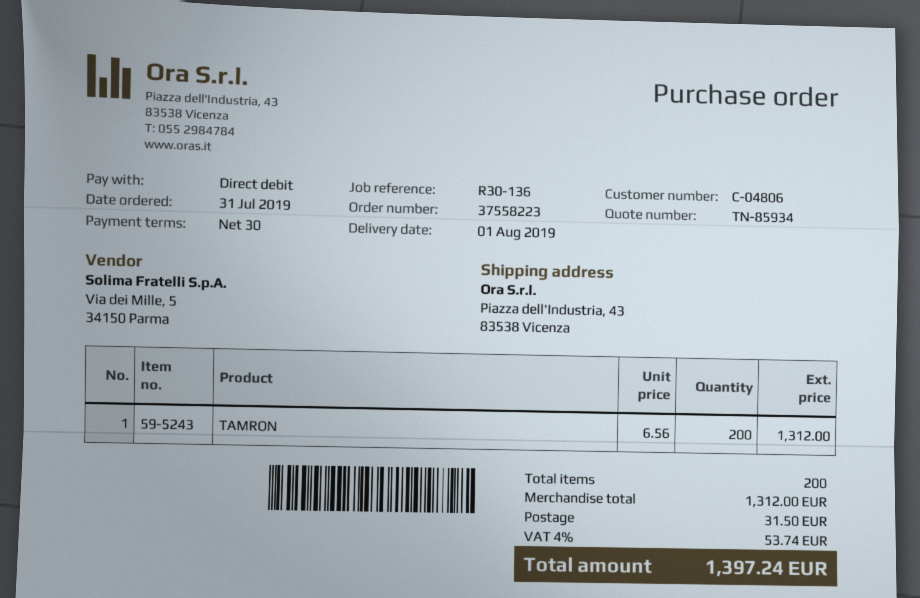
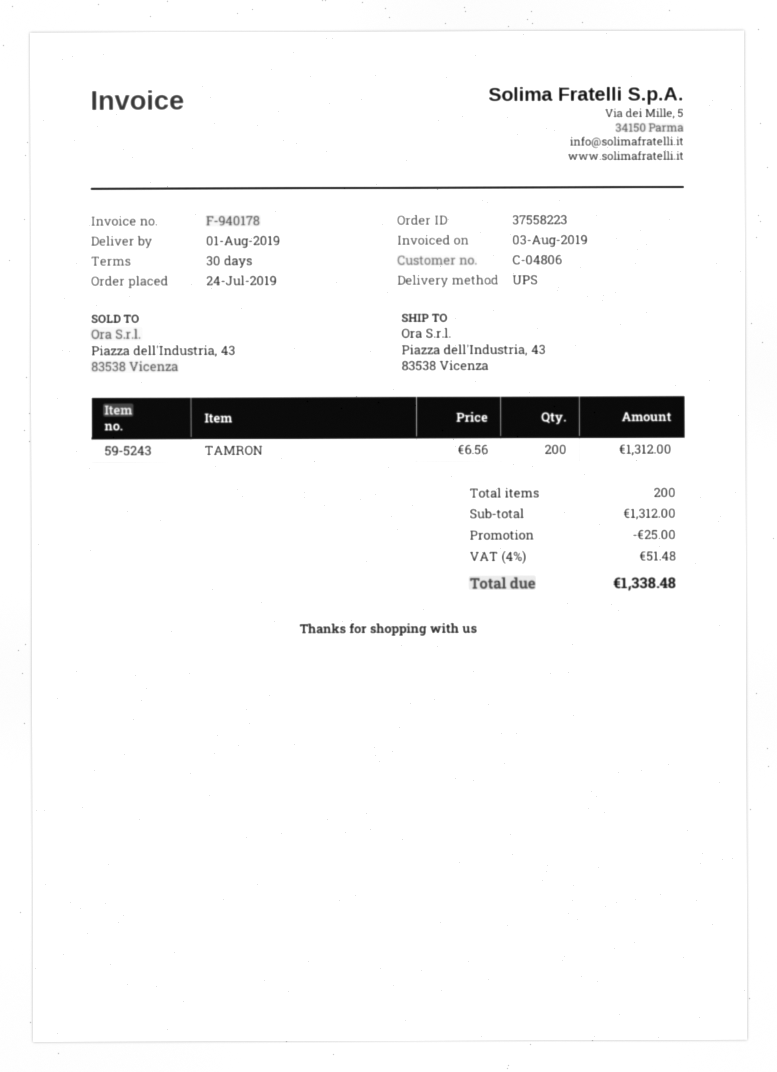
order date: 2019-07-31 -> 2019-07-24
discount: none -> 25.00
shipping: 31.50 -> none
tax: 4% = 53.74 -> 4% = 51.48
total: 1397.24 -> 1338.48

